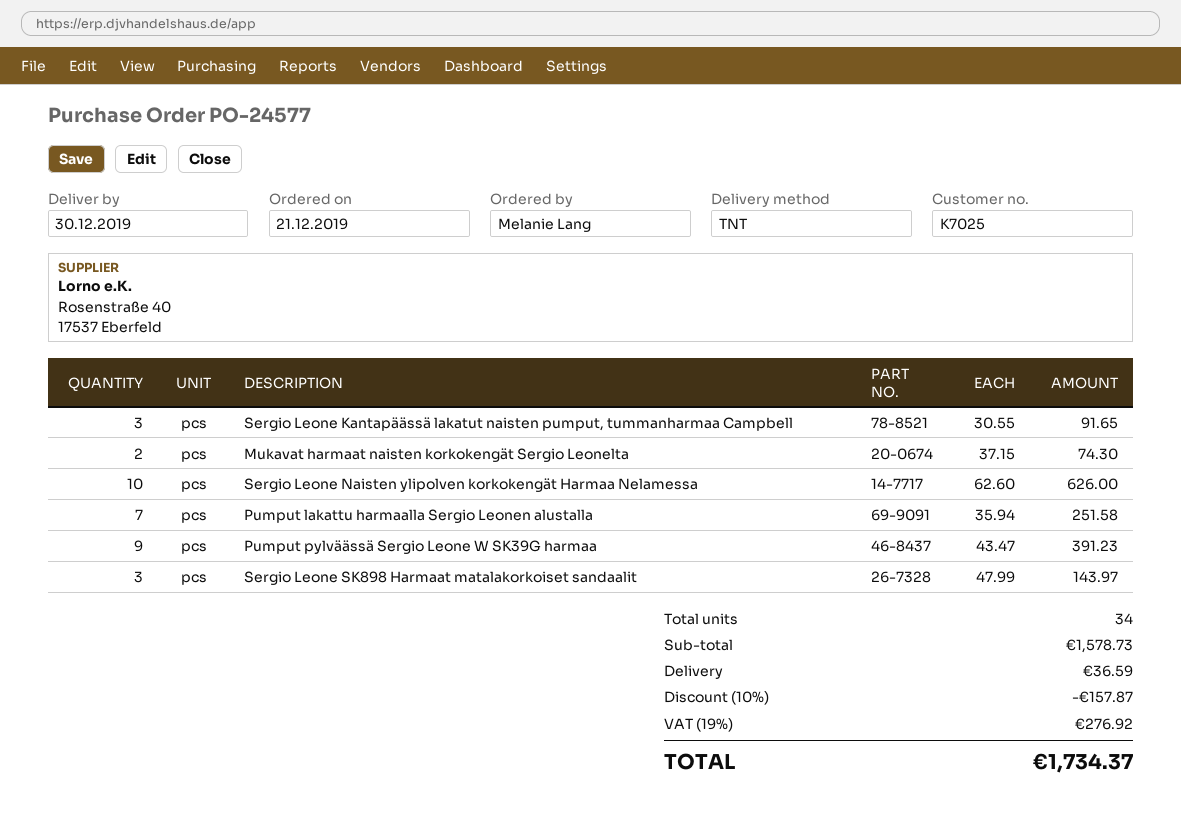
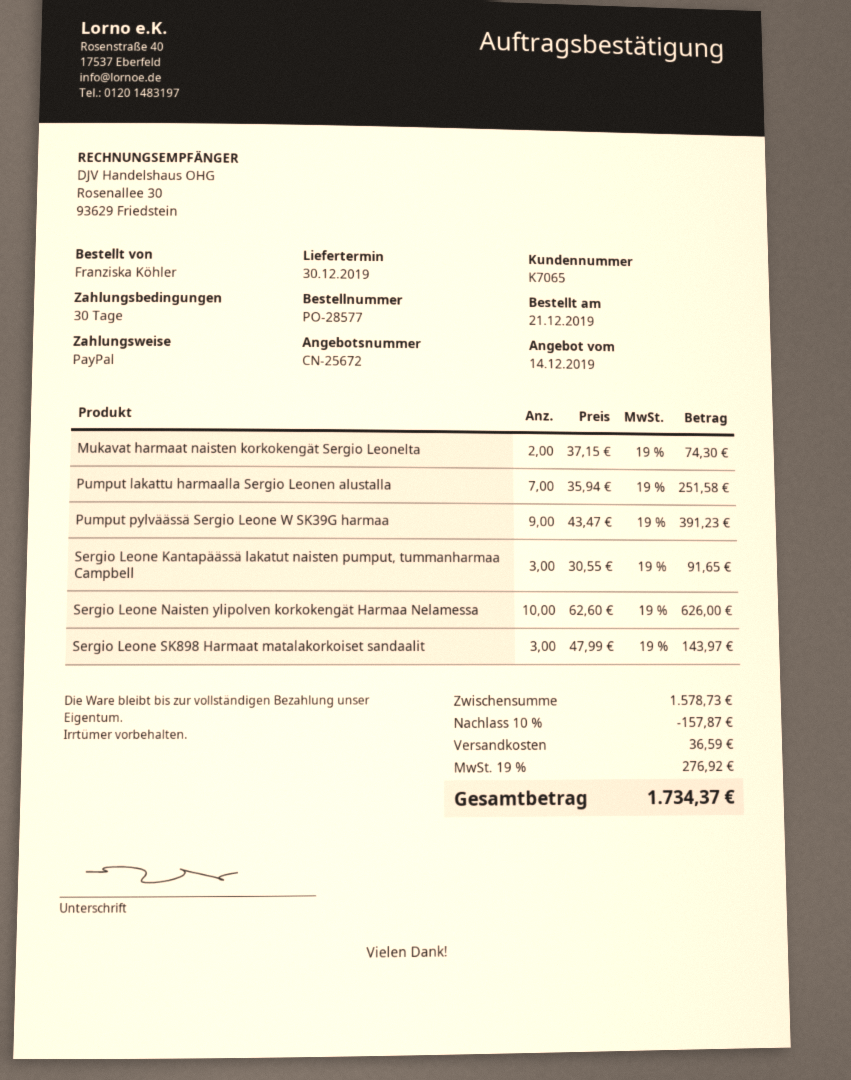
order number: PO-24577 -> PO-28577
customer number: K7025 -> K7065
ordered by: Melanie Lang -> Franziska Köhler

